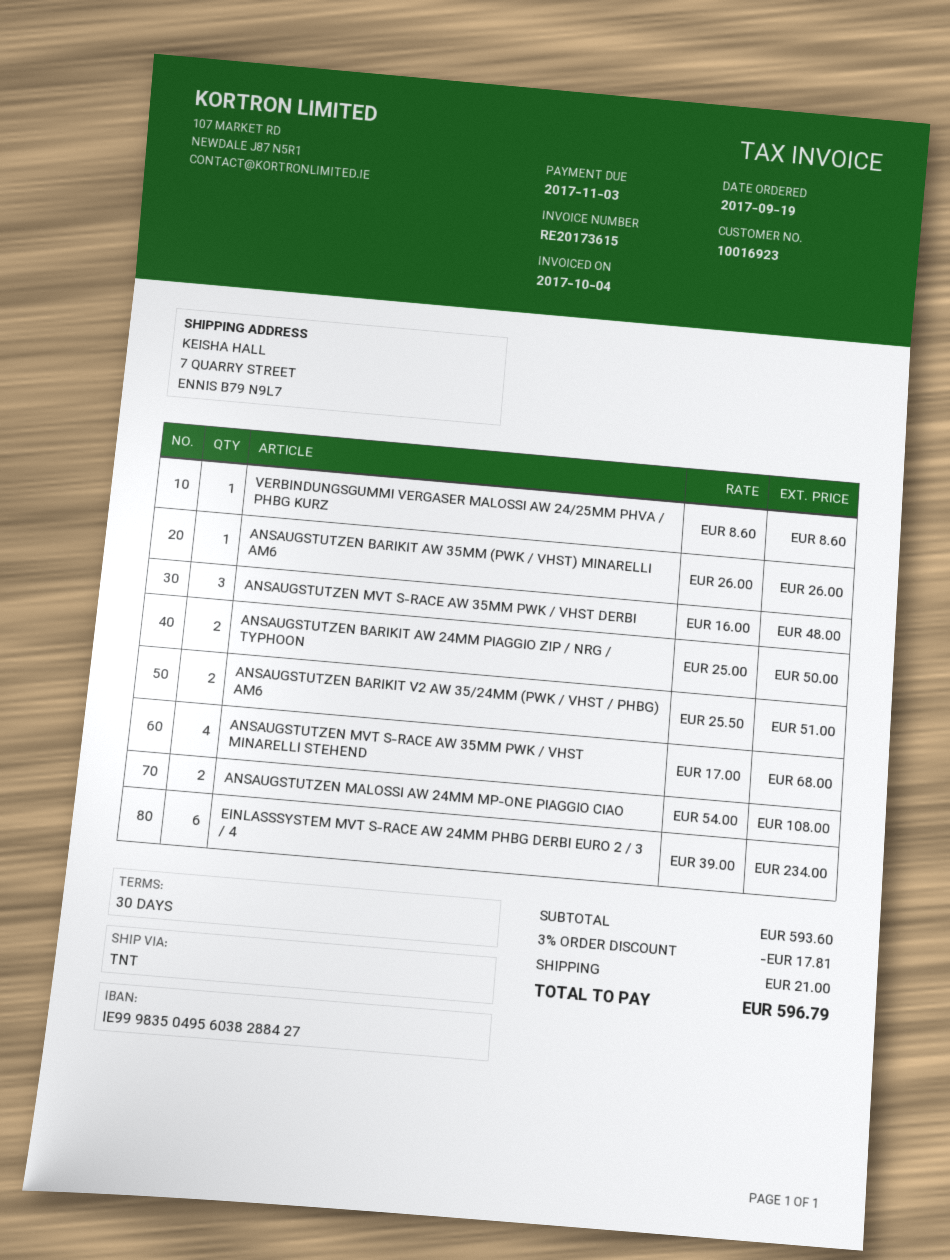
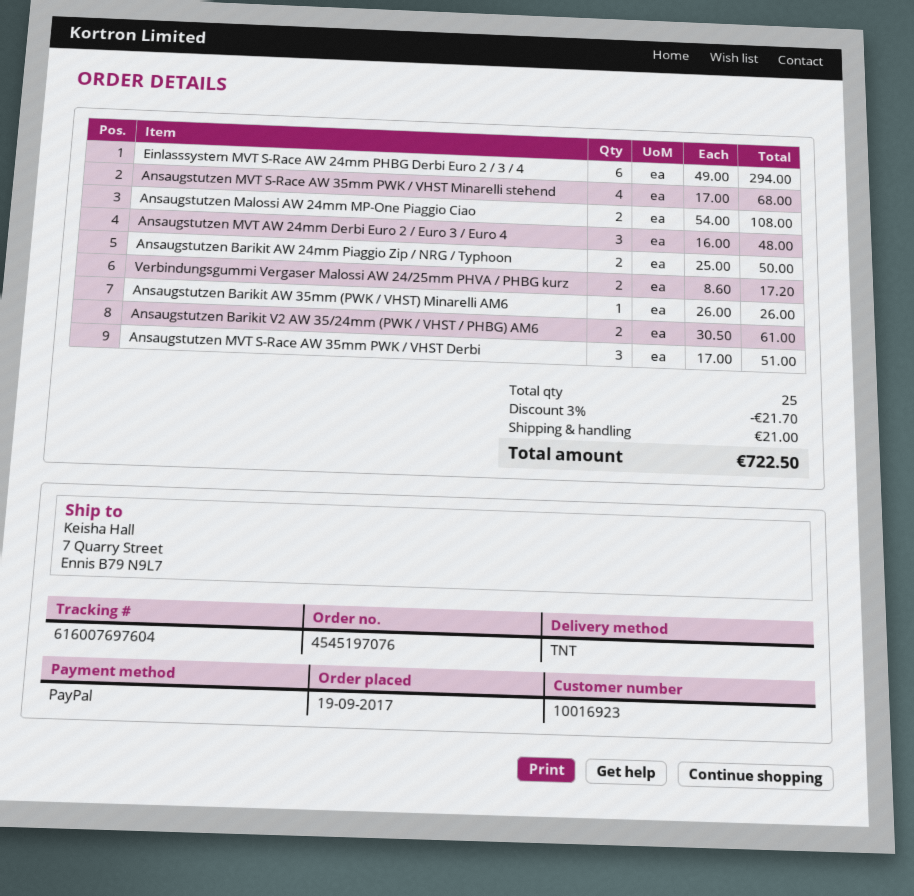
VERBINDUNGSGUMMI VERGASER MALOSSI AW 24/25MM PHVA / PHBG KURZ: 1 x 8.60 = 8.60 -> 2 x 8.60 = 17.20
ANSAUGSTUTZEN MVT S-RACE AW 35MM PWK / VHST DERBI: 3 x 16.00 = 48.00 -> 3 x 17.00 = 51.00
ANSAUGSTUTZEN BARIKIT V2 AW 35/24MM (PWK / VHST / PHBG) AM6: 2 x 25.50 = 51.00 -> 2 x 30.50 = 61.00
EINLASSSYSTEM MVT S-RACE AW 24MM PHBG DERBI EURO 2 / 3 / 4: 6 x 39.00 = 234.00 -> 6 x 49.00 = 294.00
Ansaugstutzen MVT AW 24mm Derbi Euro 2 / Euro 3 / Euro 4: none -> 3 x 16.00 = 48.00
discount: 3% = 17.81 -> 3% = 21.70
total: 596.79 -> 722.50

